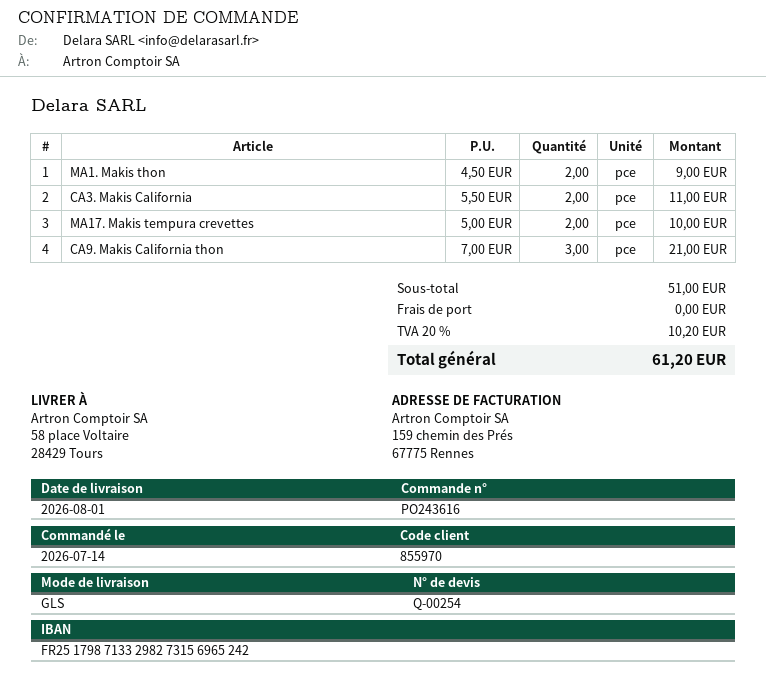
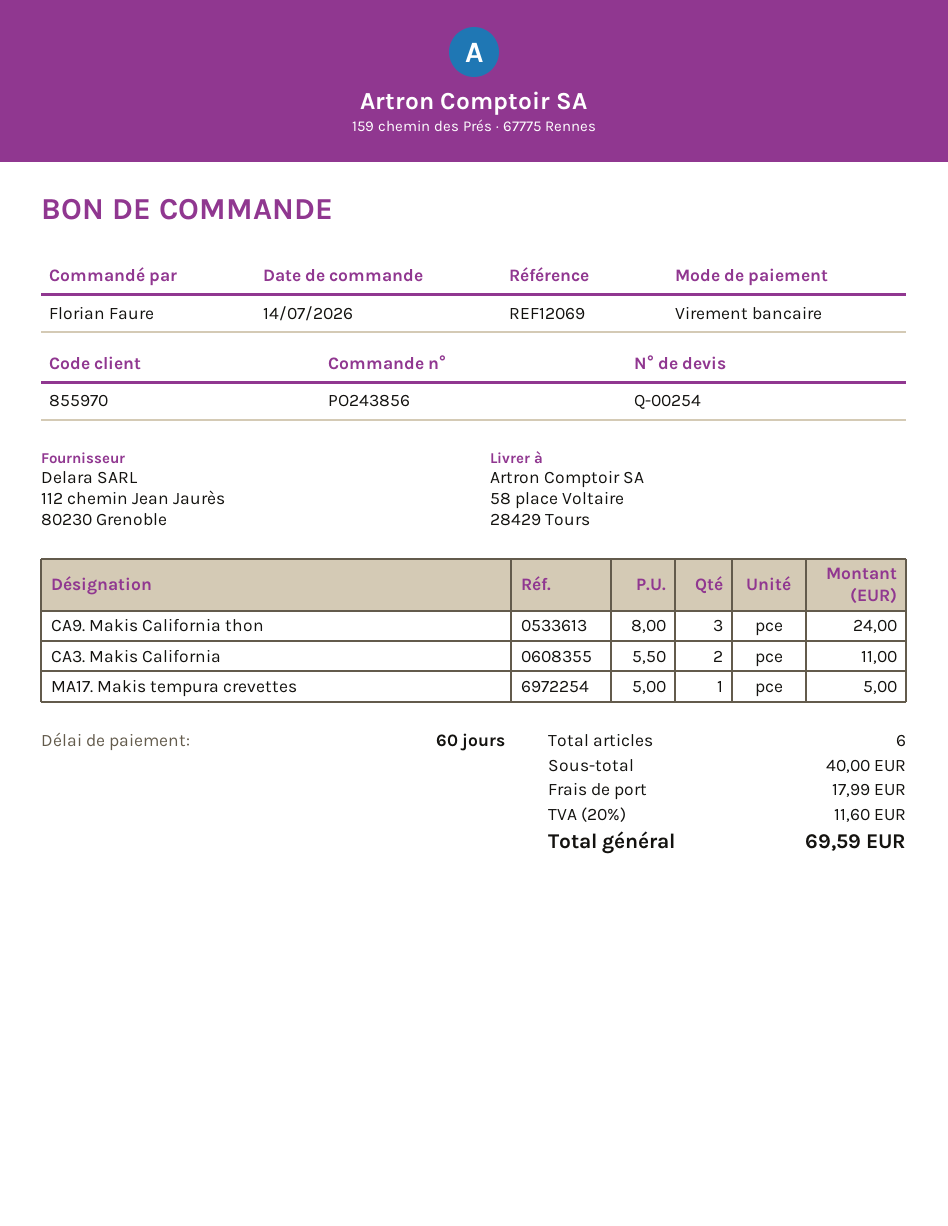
order number: PO243616 -> PO243856
MA1. Makis thon: 2 x 4.50 = 9.00 -> none
MA17. Makis tempura crevettes: 2 x 5.00 = 10.00 -> 1 x 5.00 = 5.00
CA9. Makis California thon: 3 x 7.00 = 21.00 -> 3 x 8.00 = 24.00
subtotal: 51.00 -> 40.00
shipping: 0.00 -> 17.99
tax: 20% = 10.20 -> 20% = 11.60
total: 61.20 -> 69.59

